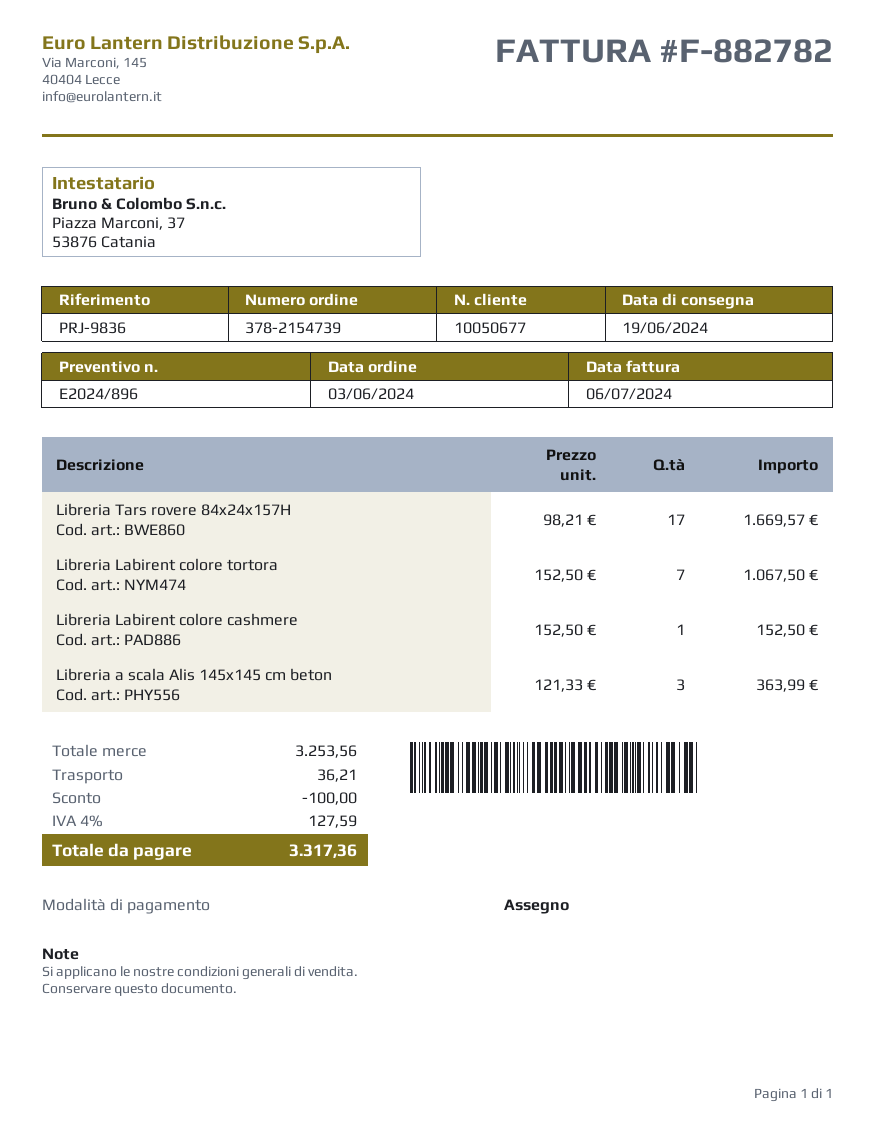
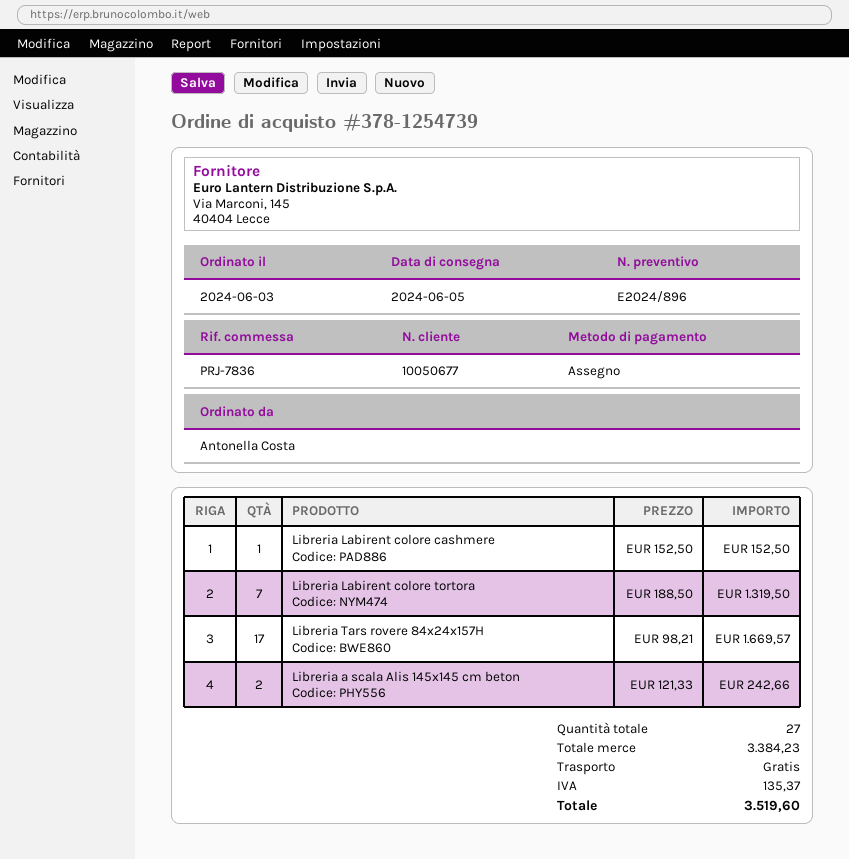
order number: 378-2154739 -> 378-1254739
delivery date: 2024-06-19 -> 2024-06-05
reference: PRJ-9836 -> PRJ-7836
Libreria Labirent colore tortora: 7 x 152.50 = 1067.50 -> 7 x 188.50 = 1319.50
Libreria a scala Alis 145x145 cm beton: 3 x 121.33 = 363.99 -> 2 x 121.33 = 242.66
subtotal: 3253.56 -> 3384.23
discount: 100.00 -> none
shipping: 36.21 -> 0.00
tax: 127.59 -> 135.37
total: 3317.36 -> 3519.60

